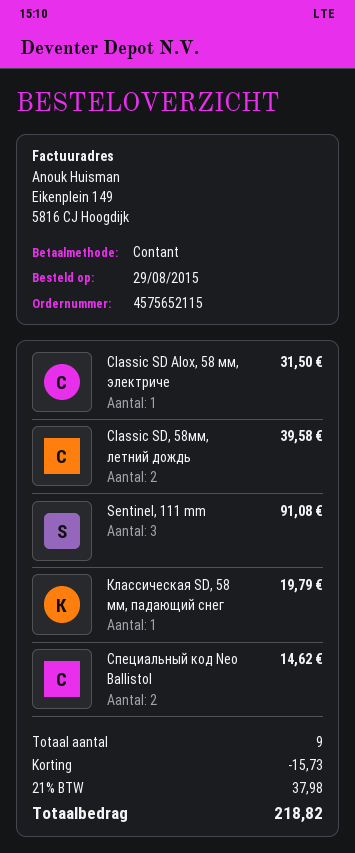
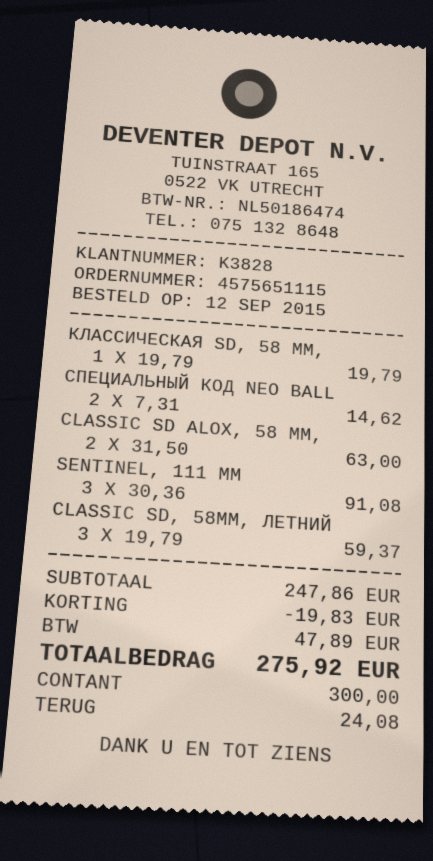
order number: 4575652115 -> 4575651115
order date: 2015-08-29 -> 2015-09-12
Classic SD Alox, 58 мм, электриче: 1 for 31.50 -> 2 for 63.00
Classic SD, 58мм, летний дождь: 2 for 39.58 -> 3 for 59.37
discount: 15.73 -> 19.83
tax: 37.98 -> 47.89
total: 218.82 -> 275.92

